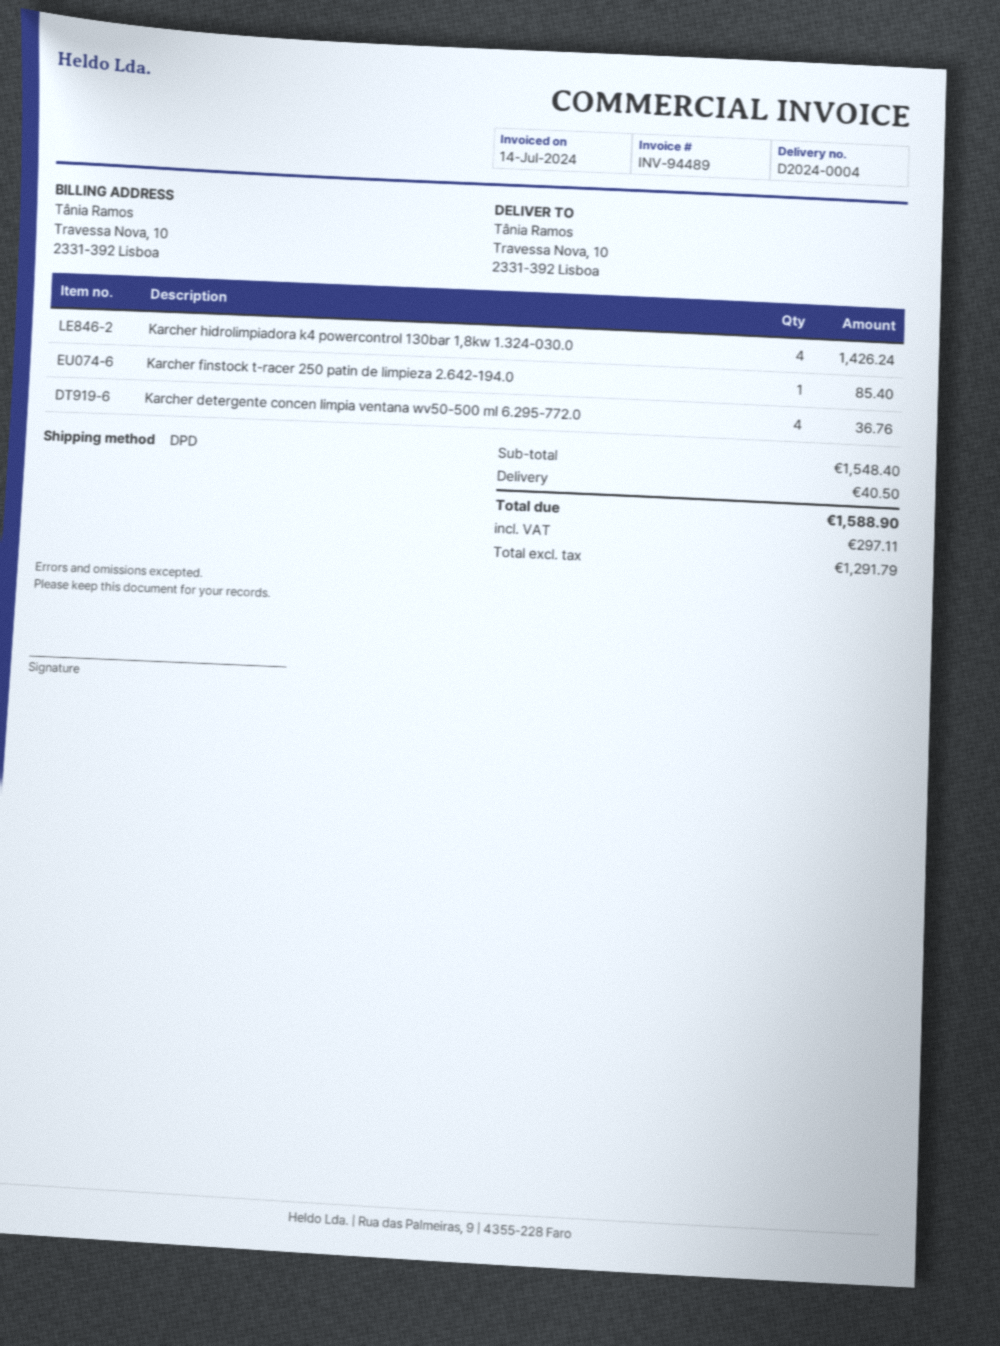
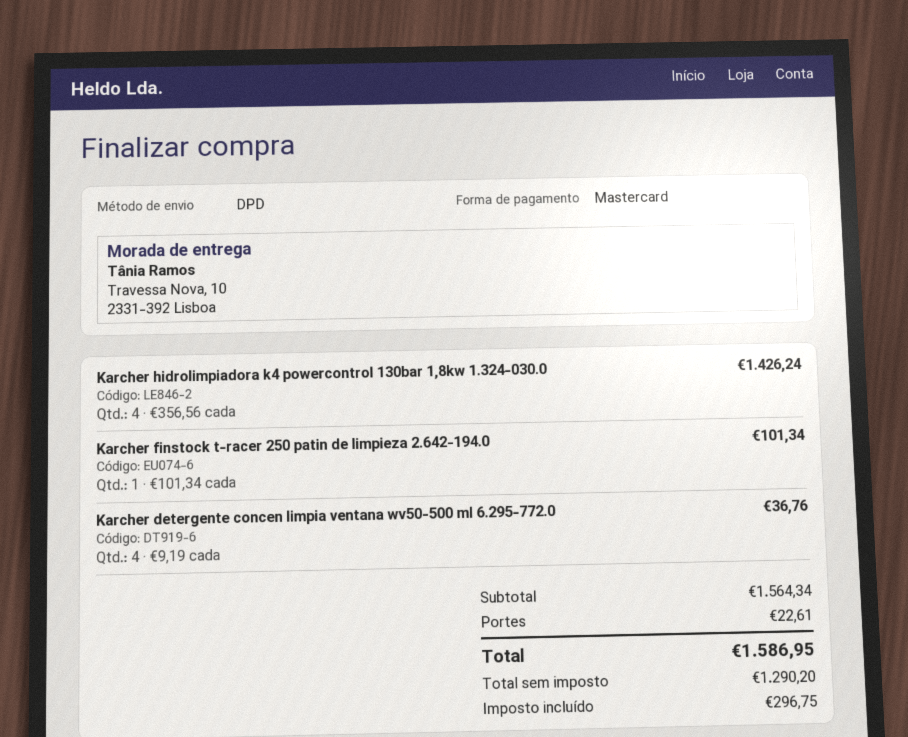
Karcher finstock t-racer 250 patin de limpieza 2.642-194.0: 1 for 85.40 -> 1 for 101.34
subtotal: 1548.40 -> 1564.34
shipping: 40.50 -> 22.61
net: 1291.79 -> 1290.20
tax: 297.11 -> 296.75
total: 1588.90 -> 1586.95

